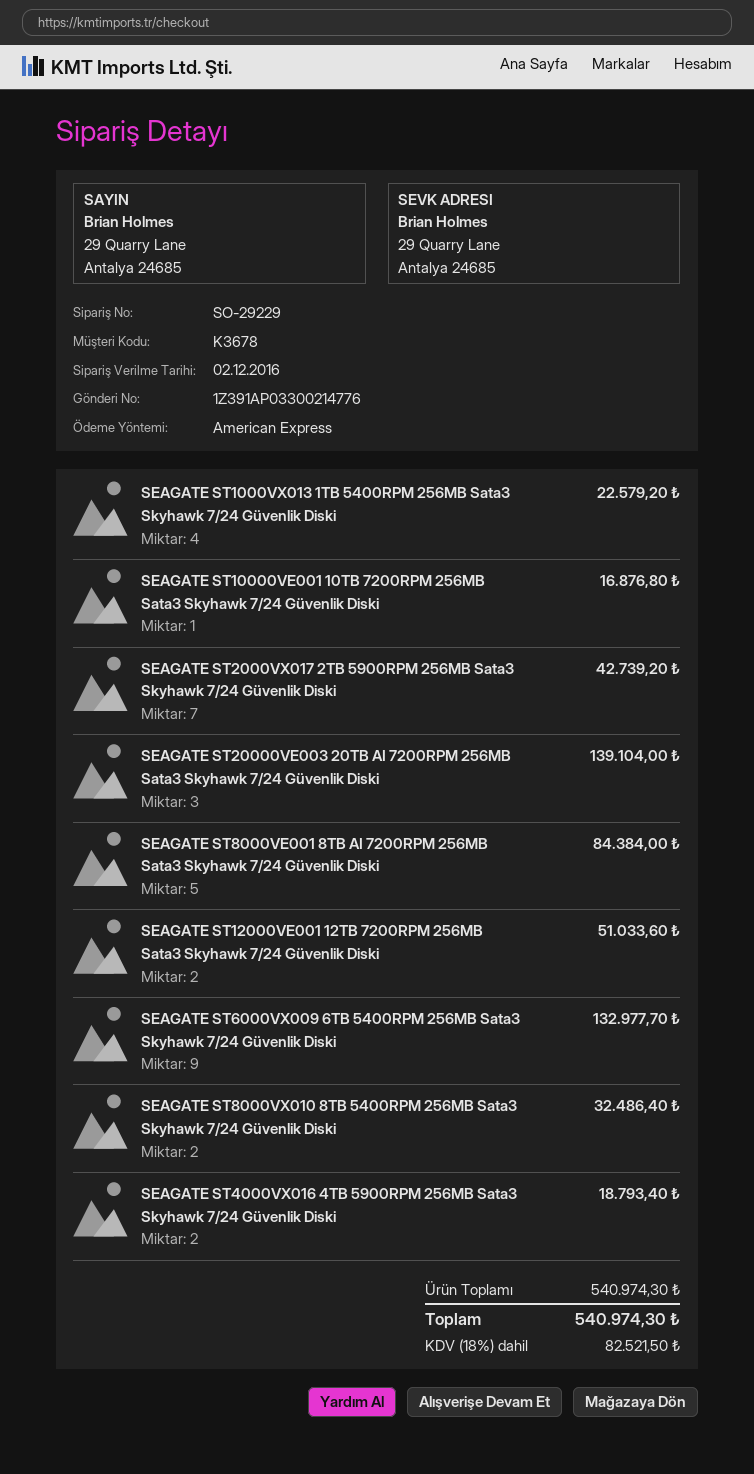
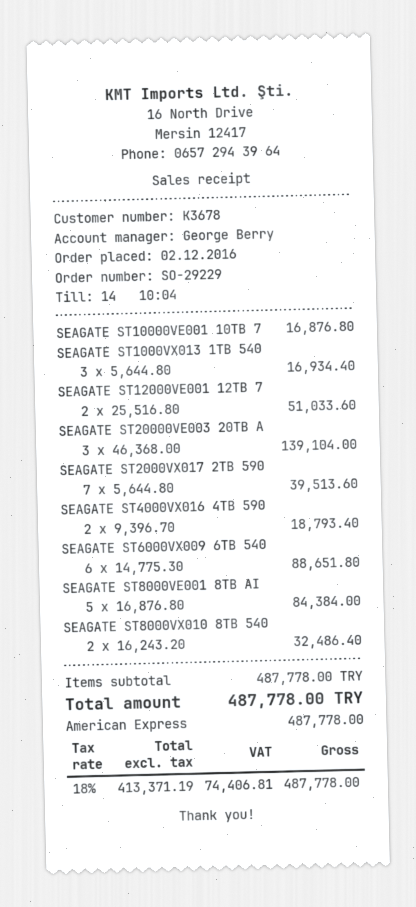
SEAGATE ST1000VX013 1TB 5400RPM 256MB Sata3 Skyhawk 7/24 Güvenlik Diski: 4 for 22579.20 -> 3 for 16934.40
SEAGATE ST2000VX017 2TB 5900RPM 256MB Sata3 Skyhawk 7/24 Güvenlik Diski: 7 for 42739.20 -> 7 for 39513.60
SEAGATE ST6000VX009 6TB 5400RPM 256MB Sata3 Skyhawk 7/24 Güvenlik Diski: 9 for 132977.70 -> 6 for 88651.80
subtotal: 540974.30 -> 487778.00
tax: 18% = 82521.50 -> 18% = 74406.81
total: 540974.30 -> 487778.00

